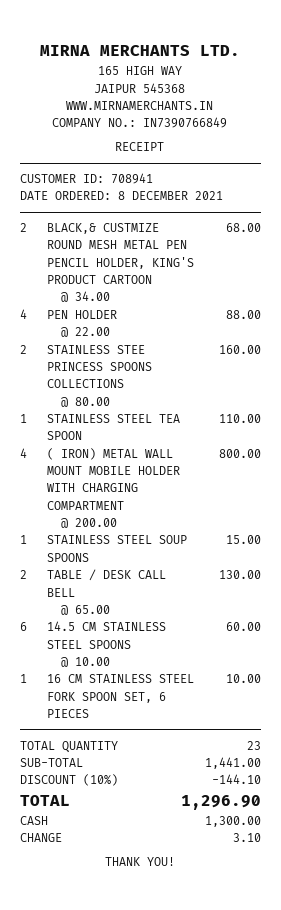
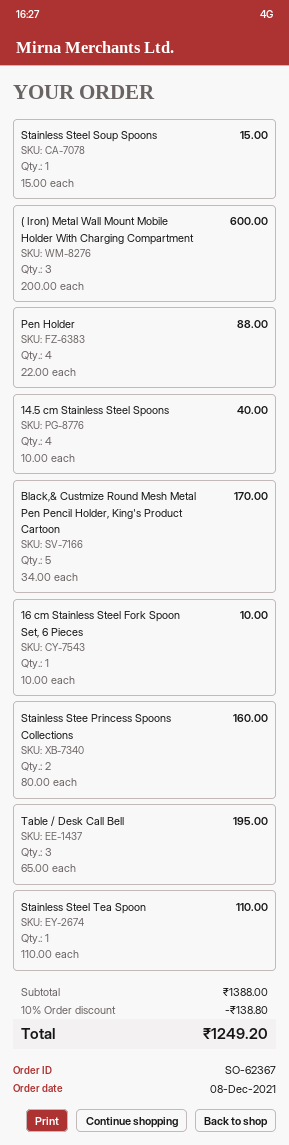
BLACK,& CUSTMIZE ROUND MESH METAL PEN PENCIL HOLDER, KING'S PRODUCT CARTOON: 2 x 34.00 = 68.00 -> 5 x 34.00 = 170.00
( IRON) METAL WALL MOUNT MOBILE HOLDER WITH CHARGING COMPARTMENT: 4 x 200.00 = 800.00 -> 3 x 200.00 = 600.00
TABLE / DESK CALL BELL: 2 x 65.00 = 130.00 -> 3 x 65.00 = 195.00
14.5 CM STAINLESS STEEL SPOONS: 6 x 10.00 = 60.00 -> 4 x 10.00 = 40.00
subtotal: 1441.00 -> 1388.00
discount: 10% = 144.10 -> 10% = 138.80
total: 1296.90 -> 1249.20

